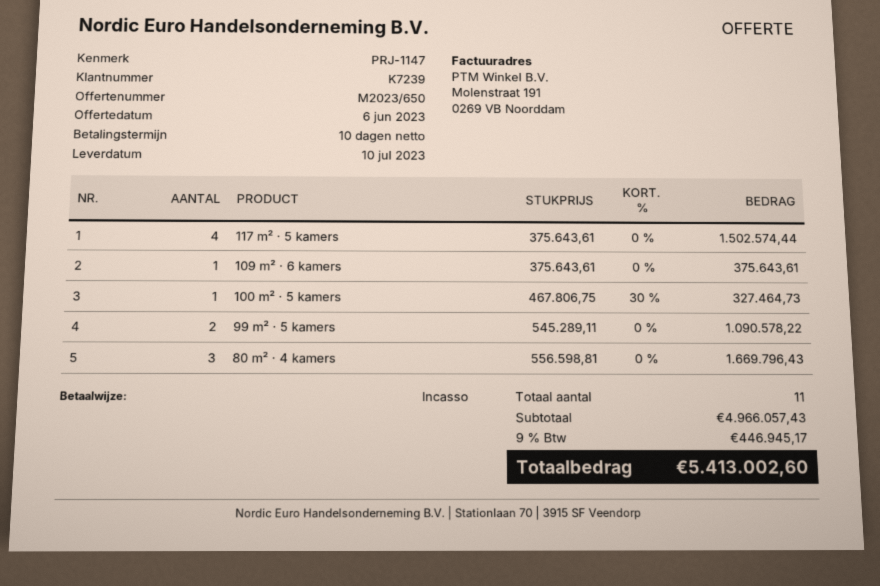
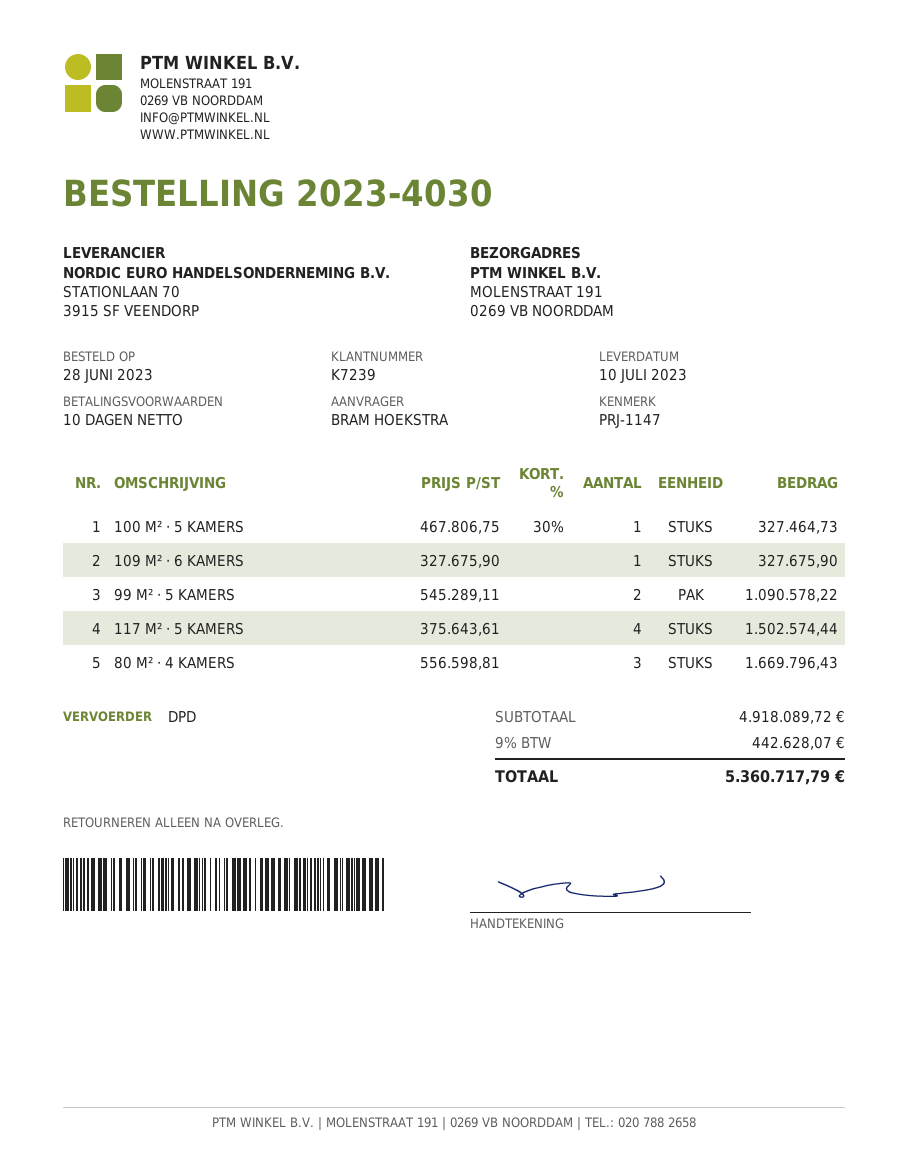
109 m² · 6 kamers: 1 x 375643.61 = 375643.61 -> 1 x 327675.90 = 327675.90
subtotal: 4966057.43 -> 4918089.72
tax: 9% = 446945.17 -> 9% = 442628.07
total: 5413002.60 -> 5360717.79

